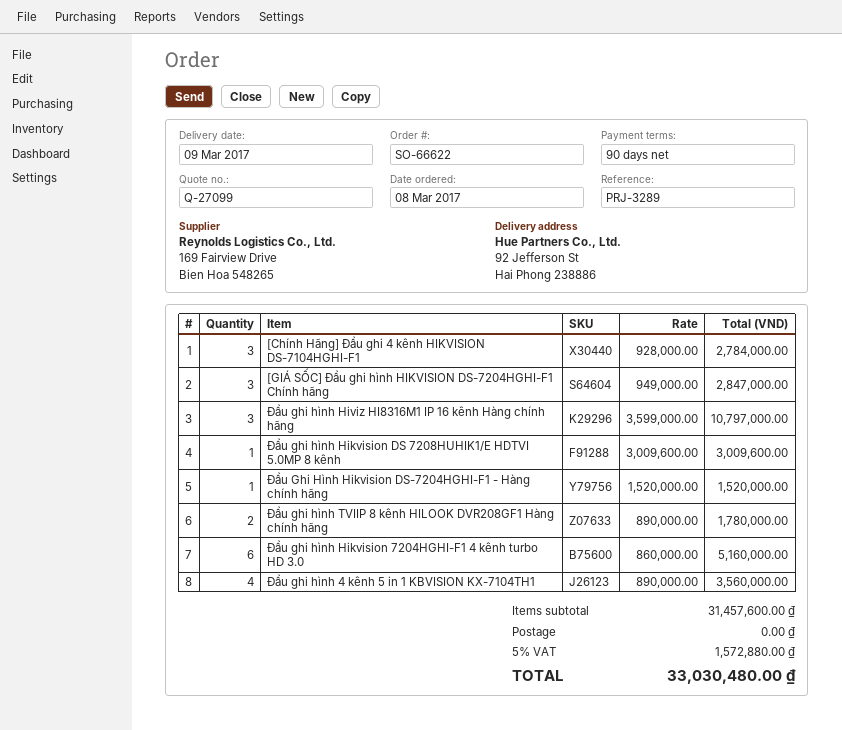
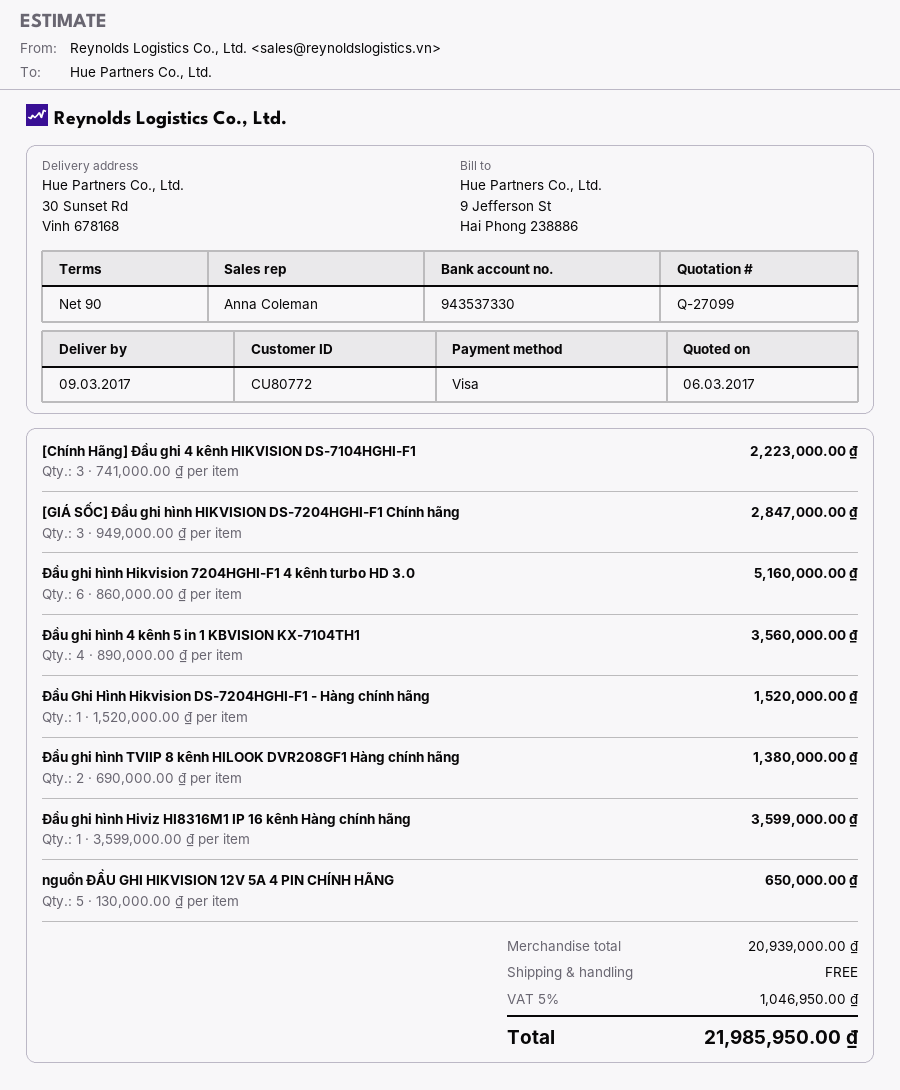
ship to: 92 Jefferson St, Hai Phong 238886 -> 30 Sunset Rd, Vinh 678168
[Chính Hãng] Đầu ghi 4 kênh HIKVISION DS-7104HGHI-F1: 3 x 928000.00 = 2784000.00 -> 3 x 741000.00 = 2223000.00
Đầu ghi hình Hiviz HI8316M1 IP 16 kênh Hàng chính hãng: 3 x 3599000.00 = 10797000.00 -> 1 x 3599000.00 = 3599000.00
Đầu ghi hình Hikvision DS 7208HUHIK1/E HDTVI 5.0MP 8 kênh: 1 x 3009600.00 = 3009600.00 -> none
Đầu ghi hình TVIIP 8 kênh HILOOK DVR208GF1 Hàng chính hãng: 2 x 890000.00 = 1780000.00 -> 2 x 690000.00 = 1380000.00
nguồn ĐẦU GHI HIKVISION 12V 5A 4 PIN CHÍNH HÃNG: none -> 5 x 130000.00 = 650000.00
subtotal: 31457600.00 -> 20939000.00
tax: 5% = 1572880.00 -> 5% = 1046950.00
total: 33030480.00 -> 21985950.00

